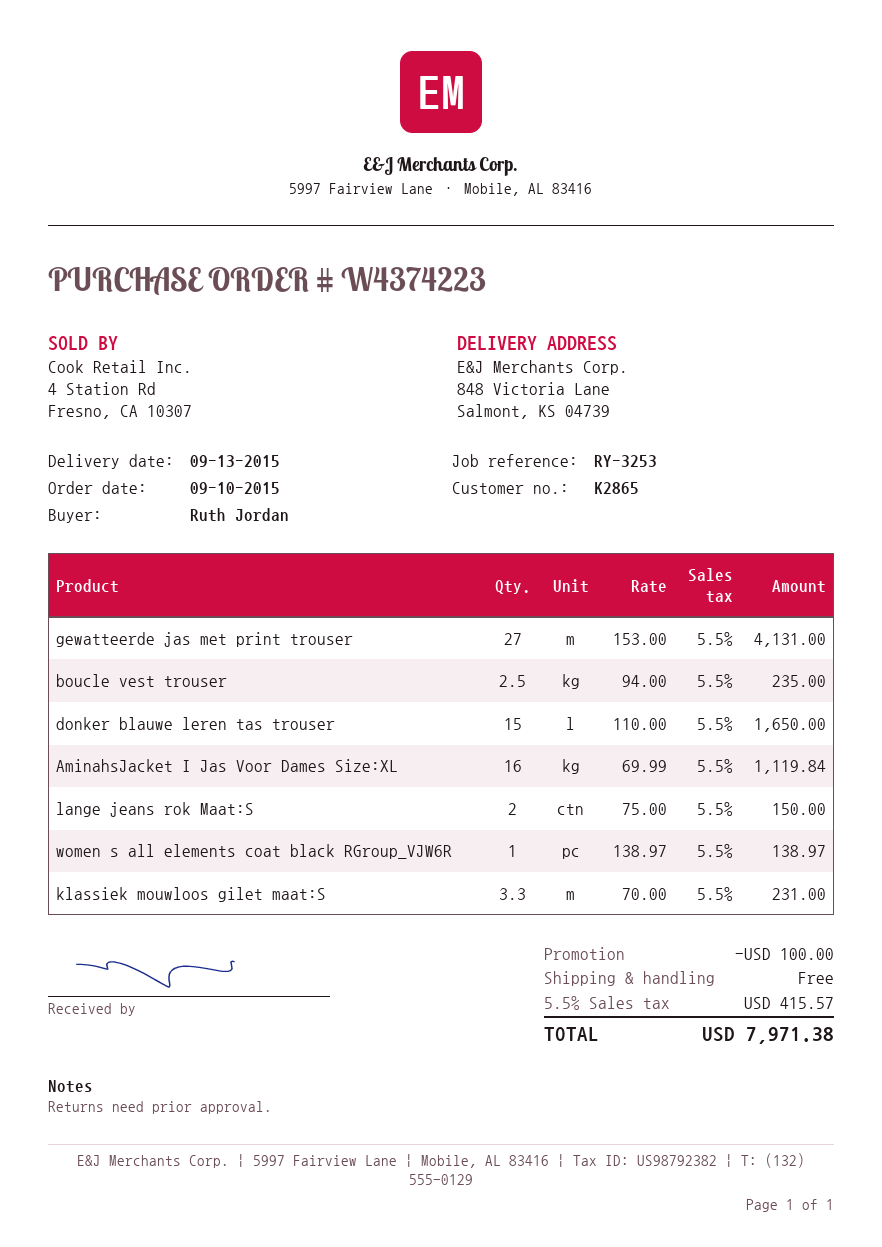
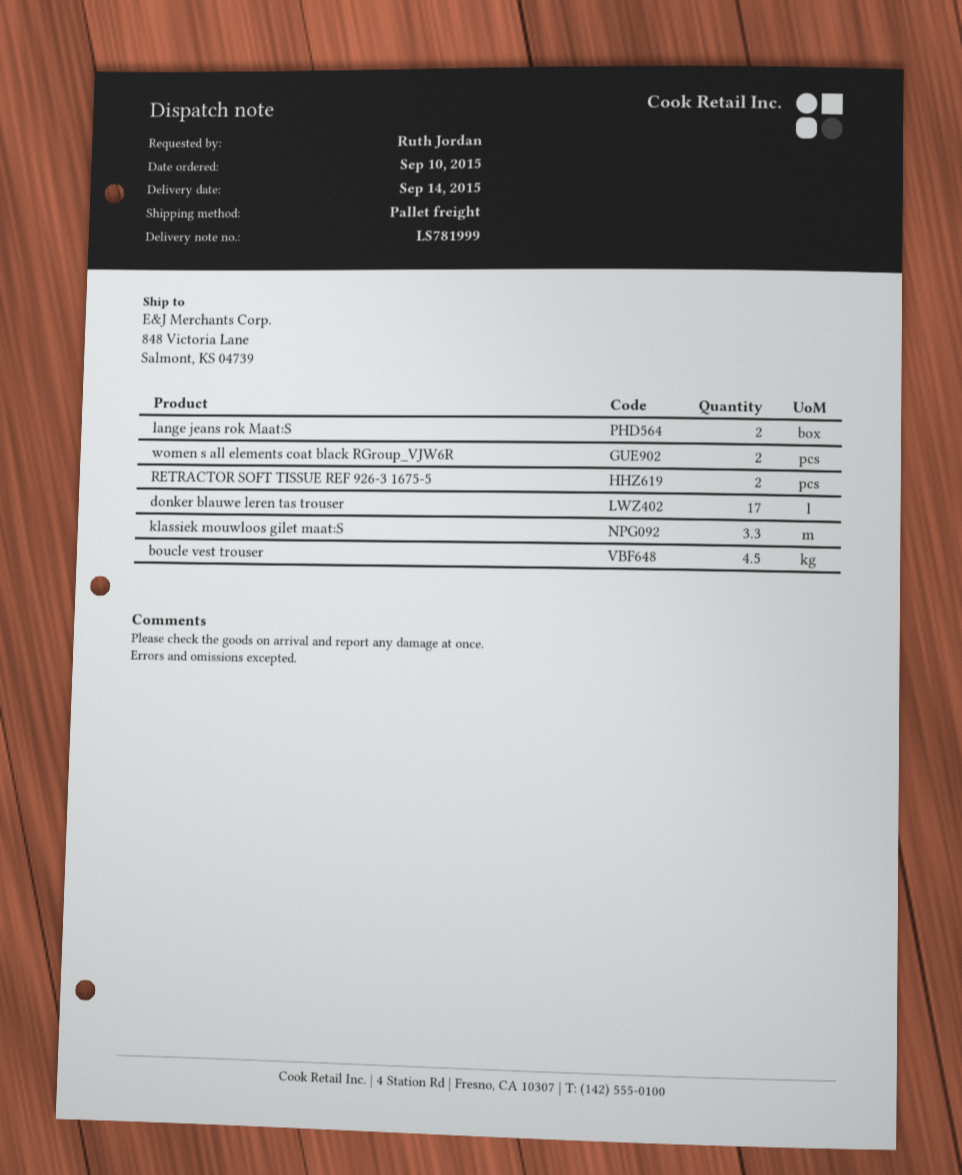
delivery date: 2015-09-13 -> 2015-09-14
gewatteerde jas met print trouser: 27 -> none
boucle vest trouser: 2.5 -> 4.5
donker blauwe leren tas trouser: 15 -> 17
AminahsJacket I Jas Voor Dames Size:XL: 16 -> none
women s all elements coat black RGroup_VJW6R: 1 -> 2
RETRACTOR SOFT TISSUE REF 926-3 1675-5: none -> 2

